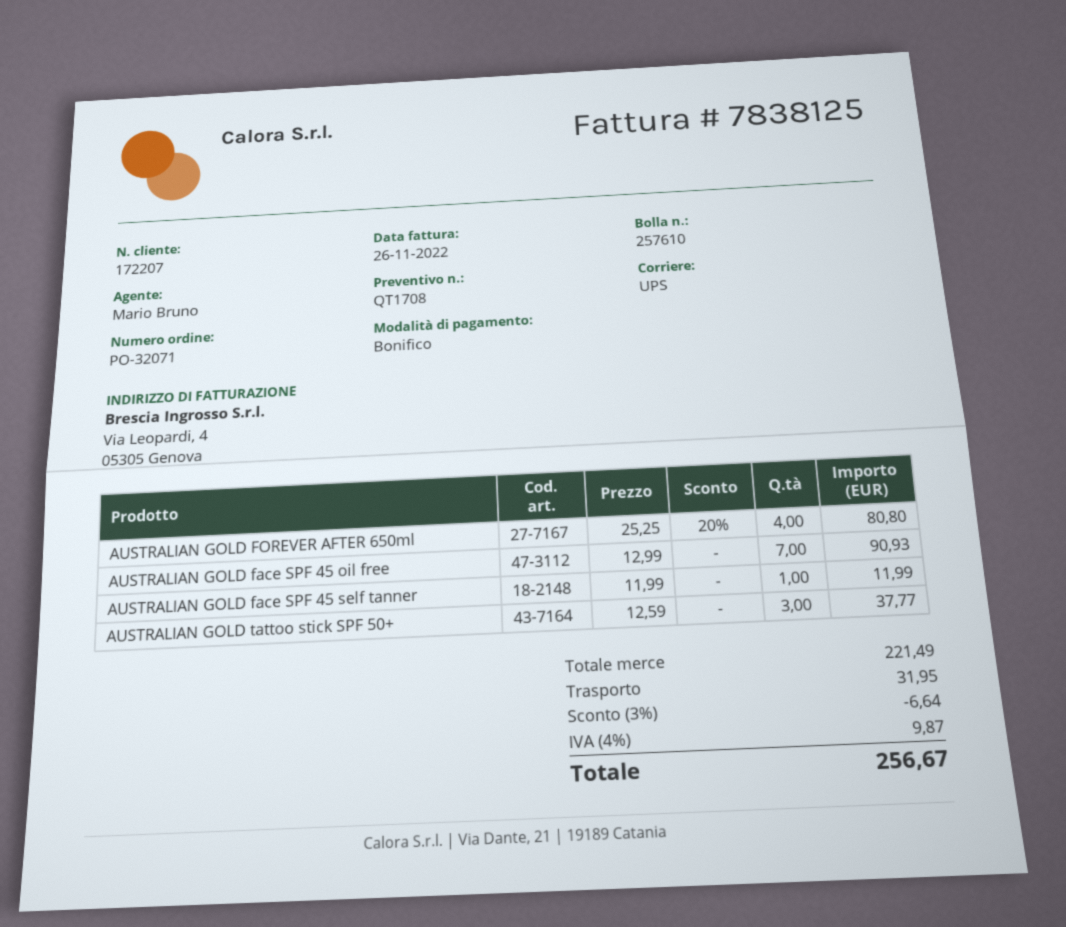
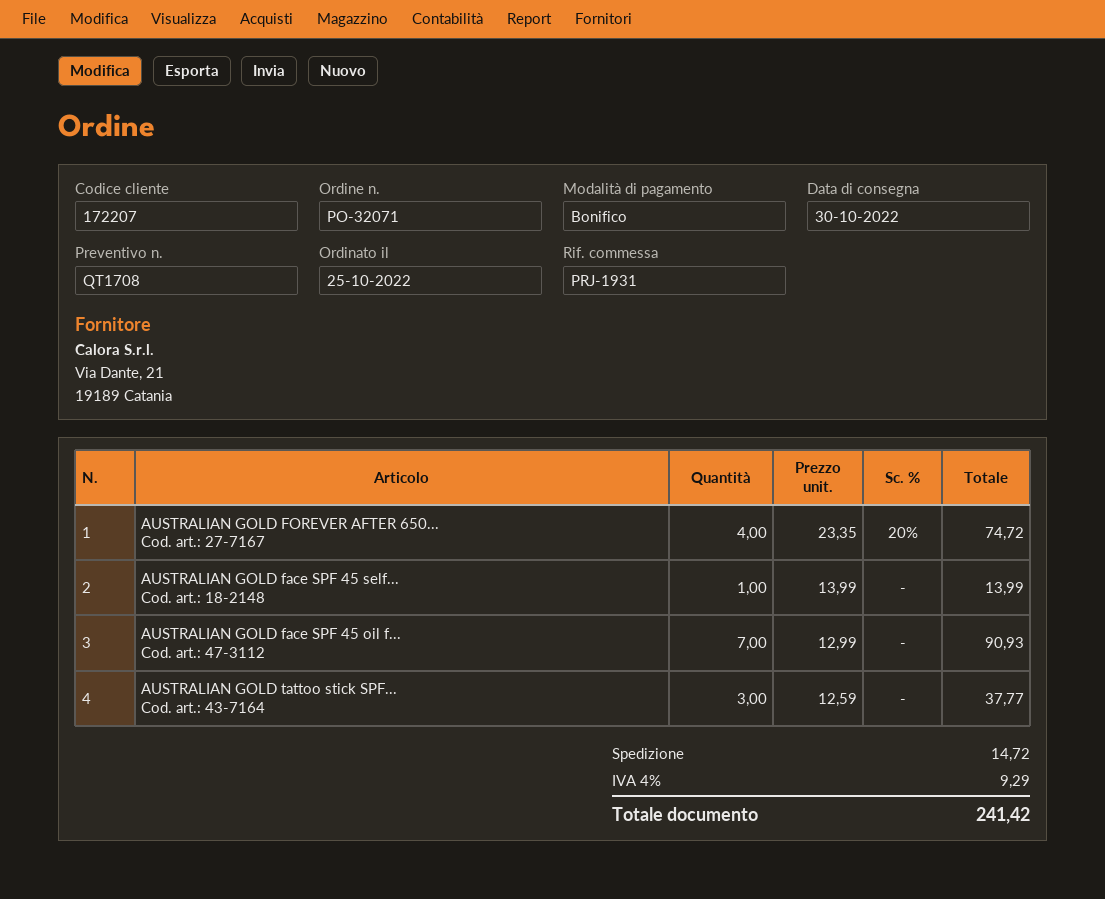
AUSTRALIAN GOLD FOREVER AFTER 650ml: 4 x 25.25 - 20% = 80.80 -> 4 x 23.35 - 20% = 74.72
AUSTRALIAN GOLD face SPF 45 self tanner: 1 x 11.99 = 11.99 -> 1 x 13.99 = 13.99
discount: 3% = 6.64 -> none
shipping: 31.95 -> 14.72
tax: 4% = 9.87 -> 4% = 9.29
total: 256.67 -> 241.42

